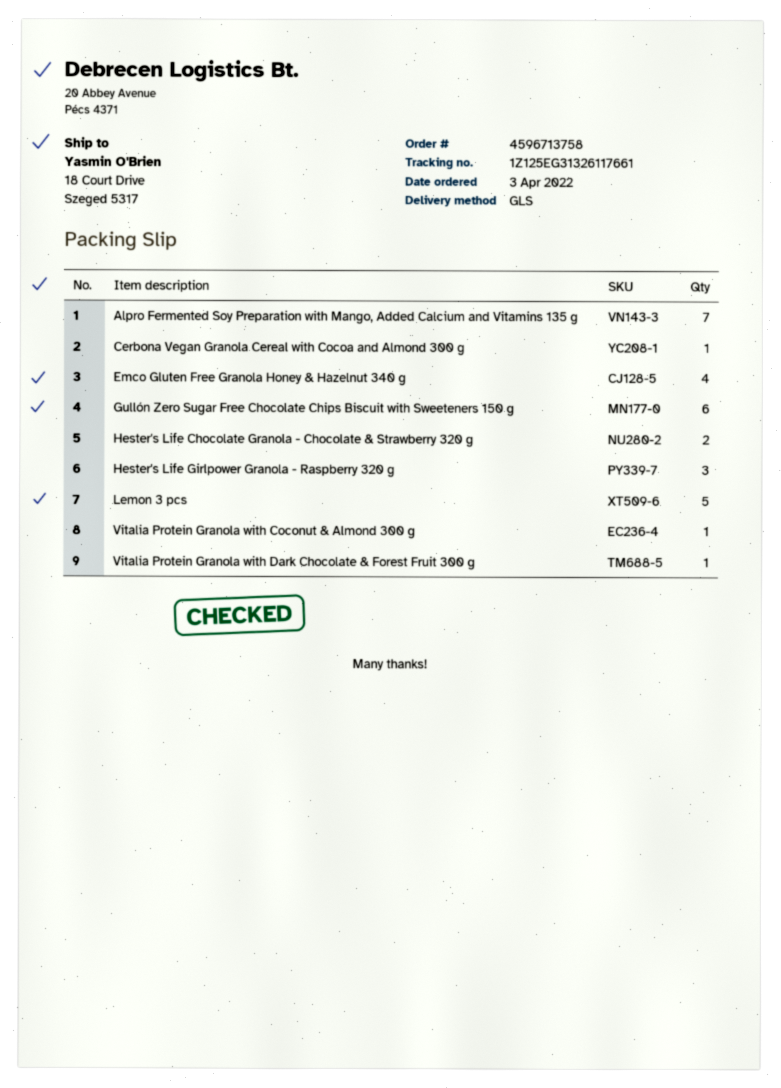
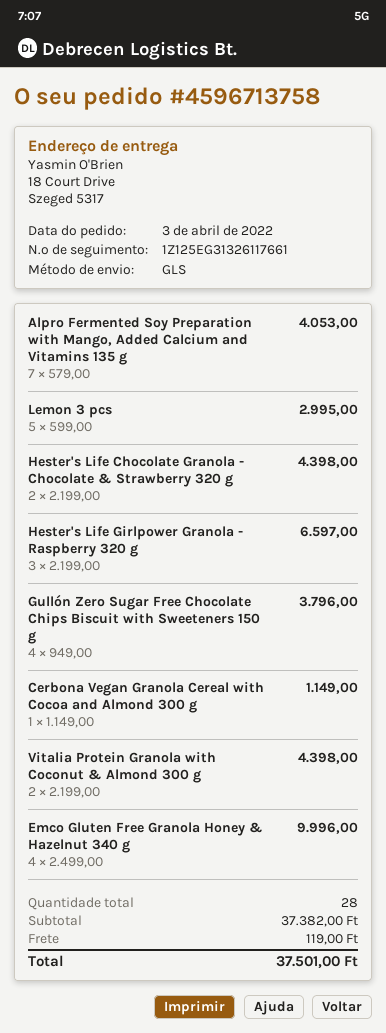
Gullón Zero Sugar Free Chocolate Chips Biscuit with Sweeteners 150 g: 6 -> 4
Vitalia Protein Granola with Coconut & Almond 300 g: 1 -> 2
Vitalia Protein Granola with Dark Chocolate & Forest Fruit 300 g: 1 -> none

